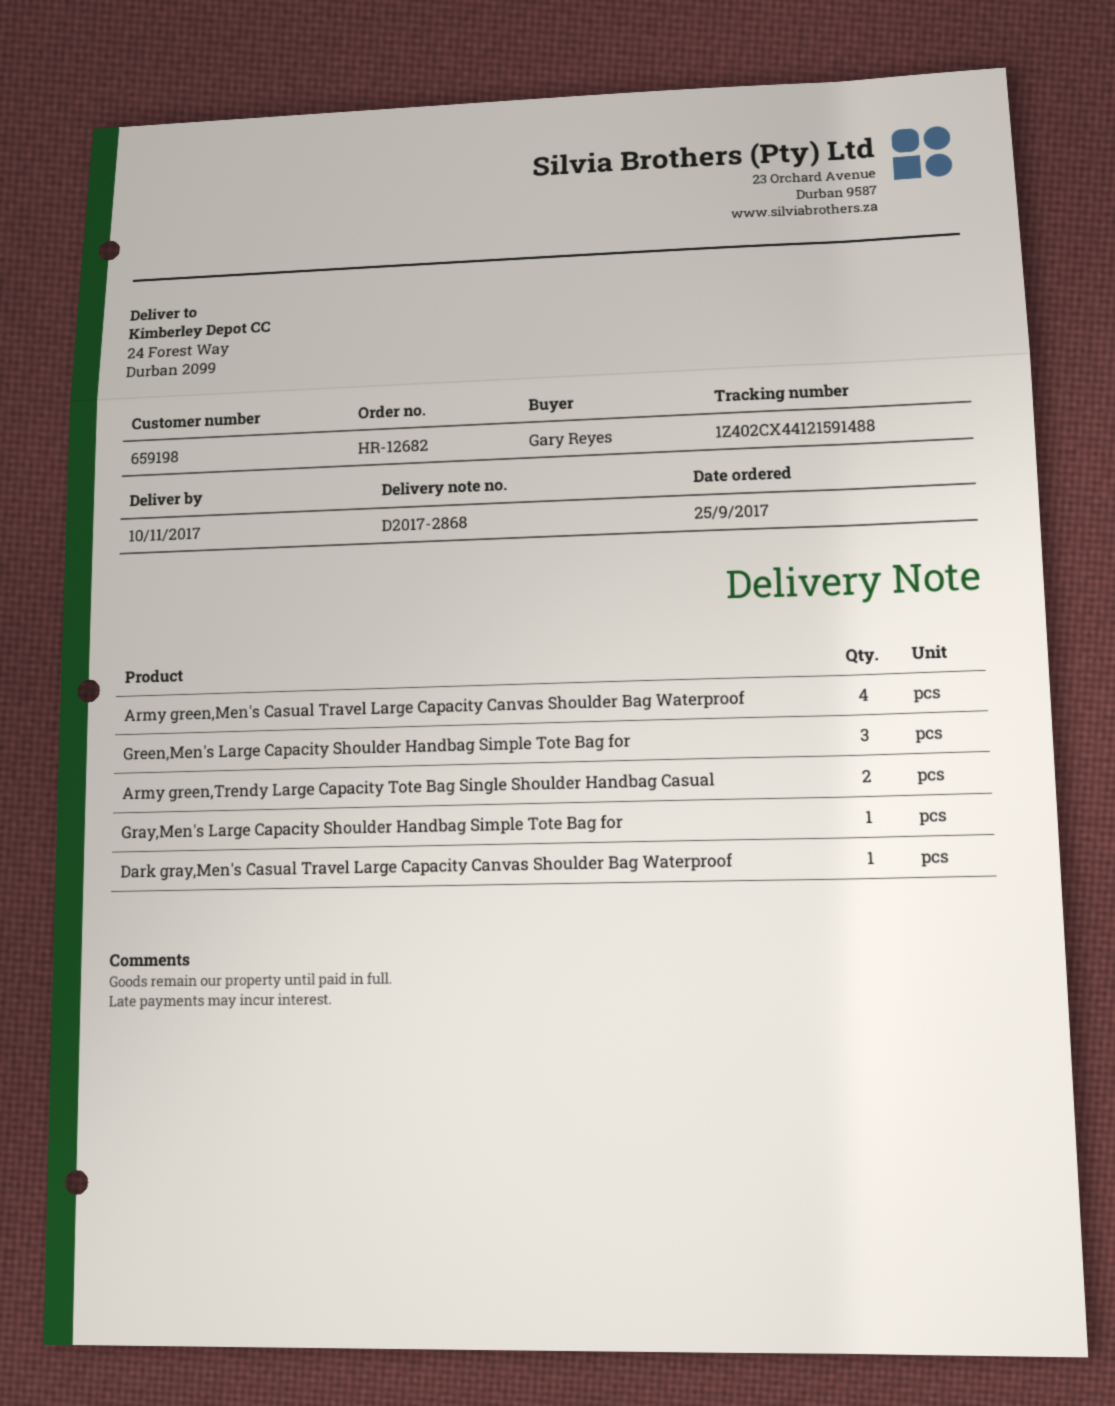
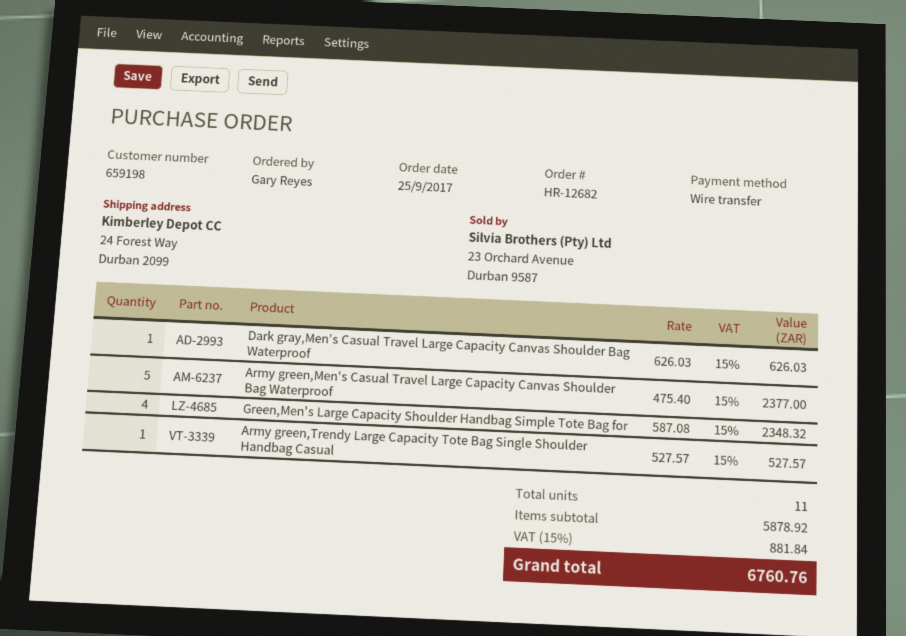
Army green,Men's Casual Travel Large Capacity Canvas Shoulder Bag Waterproof: 4 -> 5
Green,Men's Large Capacity Shoulder Handbag Simple Tote Bag for: 3 -> 4
Army green,Trendy Large Capacity Tote Bag Single Shoulder Handbag Casual: 2 -> 1
Gray,Men's Large Capacity Shoulder Handbag Simple Tote Bag for: 1 -> none

